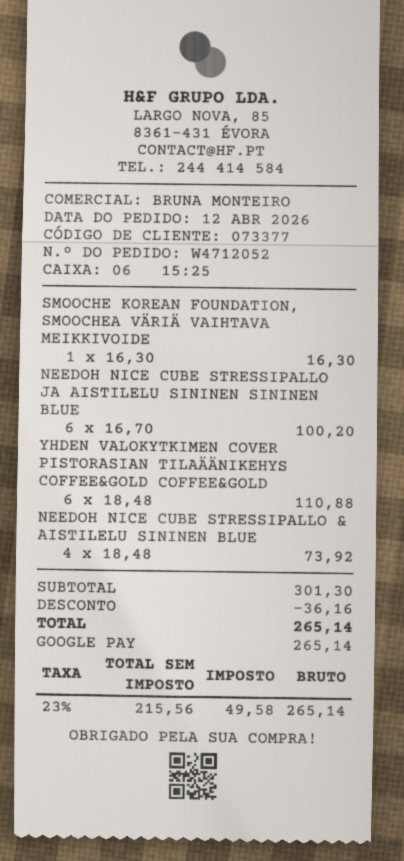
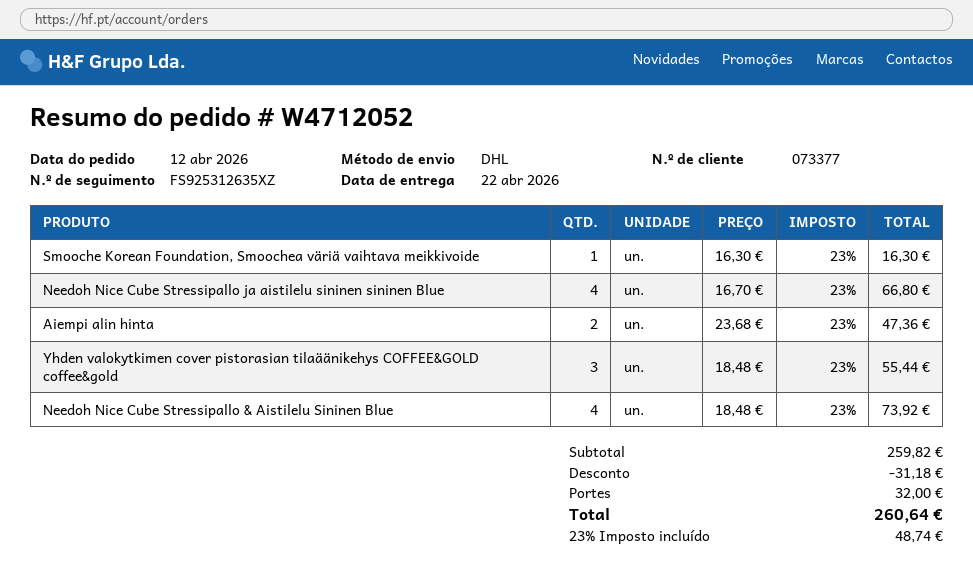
NEEDOH NICE CUBE STRESSIPALLO JA AISTILELU SININEN SININEN BLUE: 6 x 16.70 = 100.20 -> 4 x 16.70 = 66.80
YHDEN VALOKYTKIMEN COVER PISTORASIAN TILAÄÄNIKEHYS COFFEE&GOLD COFFEE&GOLD: 6 x 18.48 = 110.88 -> 3 x 18.48 = 55.44
Aiempi alin hinta: none -> 2 x 23.68 = 47.36
subtotal: 301.30 -> 259.82
discount: 36.16 -> 31.18
shipping: none -> 32.00
tax: 23% = 49.58 -> 23% = 48.74
total: 265.14 -> 260.64

